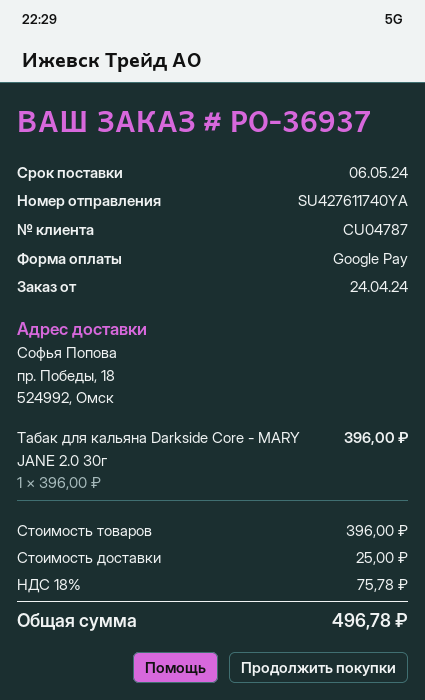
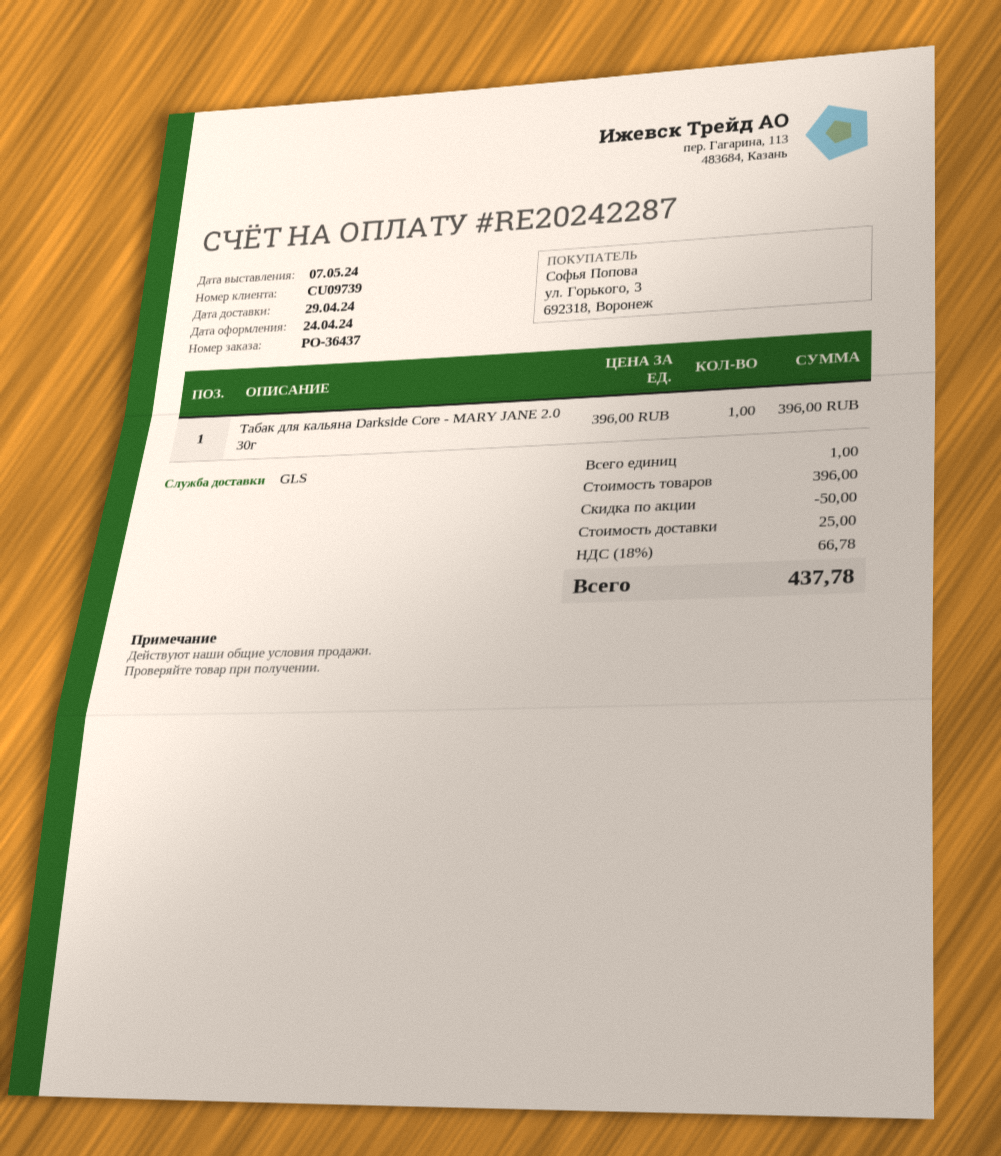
order number: PO-36937 -> PO-36437
delivery date: 2024-05-06 -> 2024-04-29
customer number: CU04787 -> CU09739
discount: none -> 50.00
tax: 18% = 75.78 -> 18% = 66.78
total: 496.78 -> 437.78

